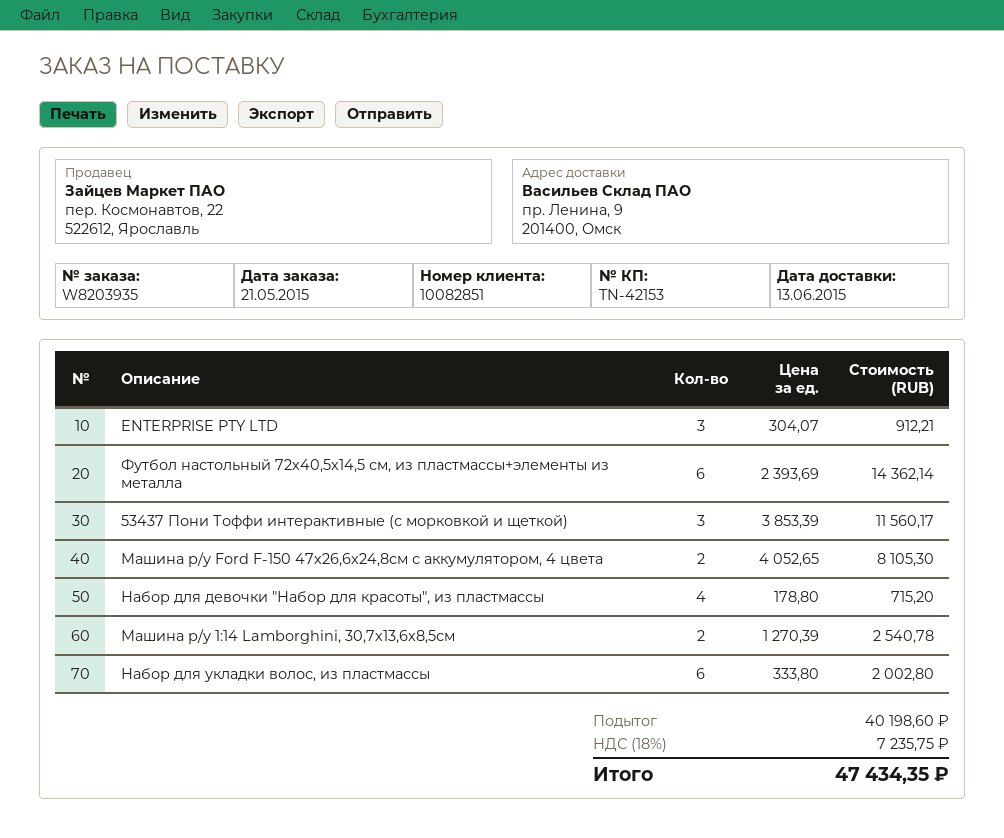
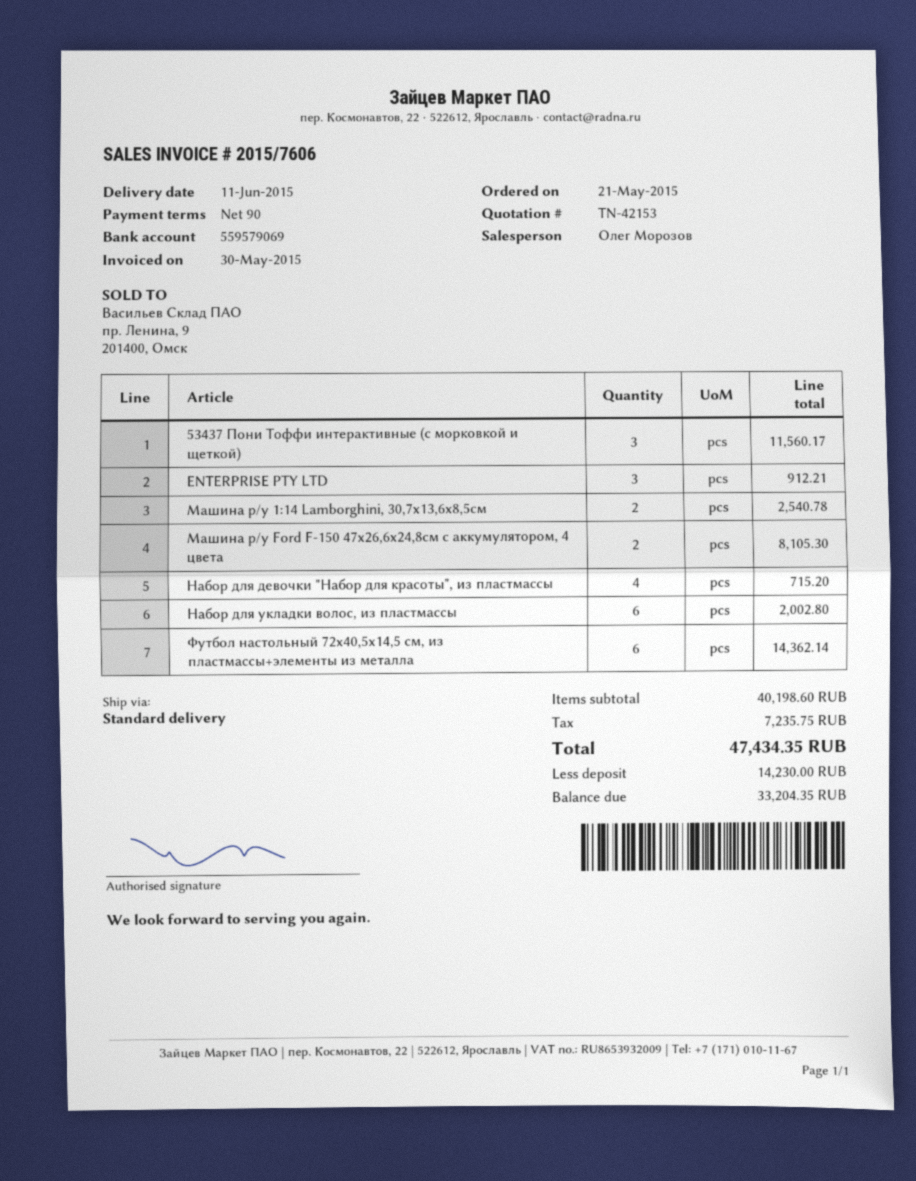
delivery date: 2015-06-13 -> 2015-06-11

